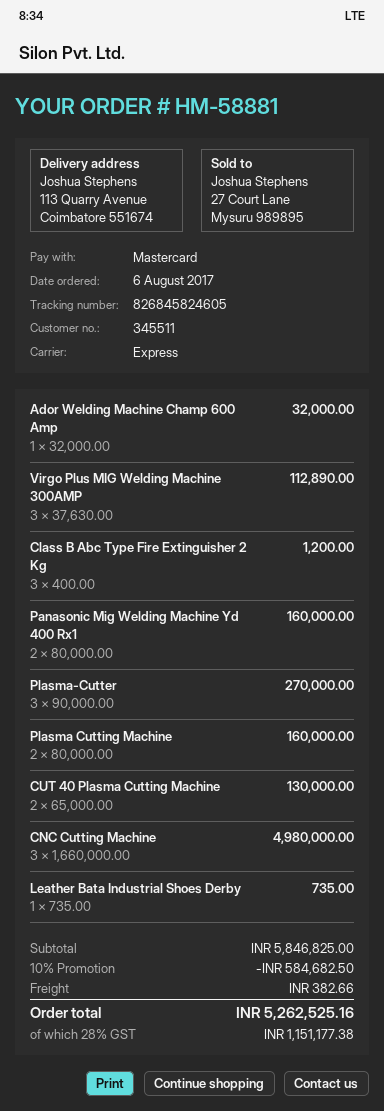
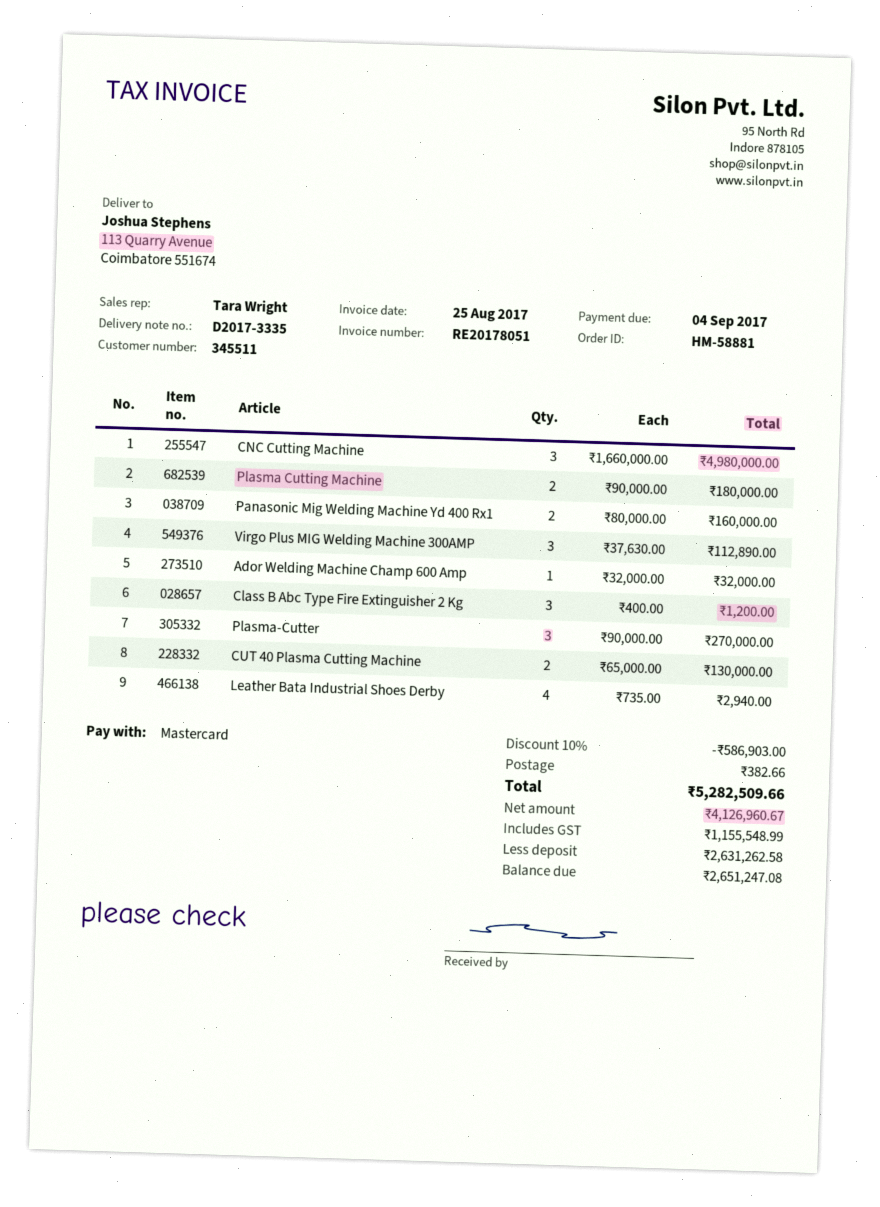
Plasma Cutting Machine: 2 x 80000.00 = 160000.00 -> 2 x 90000.00 = 180000.00
Leather Bata Industrial Shoes Derby: 1 x 735.00 = 735.00 -> 4 x 735.00 = 2940.00
discount: 10% = 584682.50 -> 10% = 586903.00
tax: 1151177.38 -> 1155548.99
total: 5262525.16 -> 5282509.66

